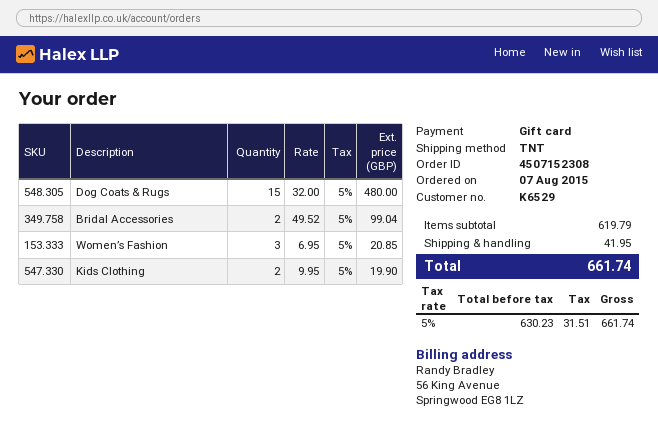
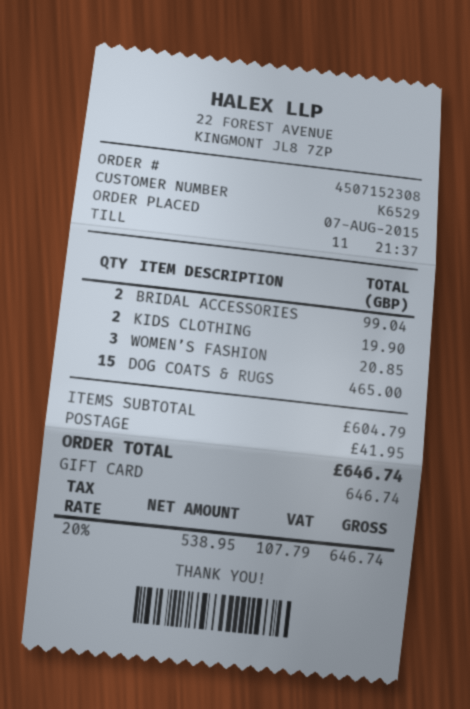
Dog Coats & Rugs: 15 for 480.00 -> 15 for 465.00
subtotal: 619.79 -> 604.79
net: 630.23 -> 538.95
tax: 5% = 31.51 -> 20% = 107.79
total: 661.74 -> 646.74

